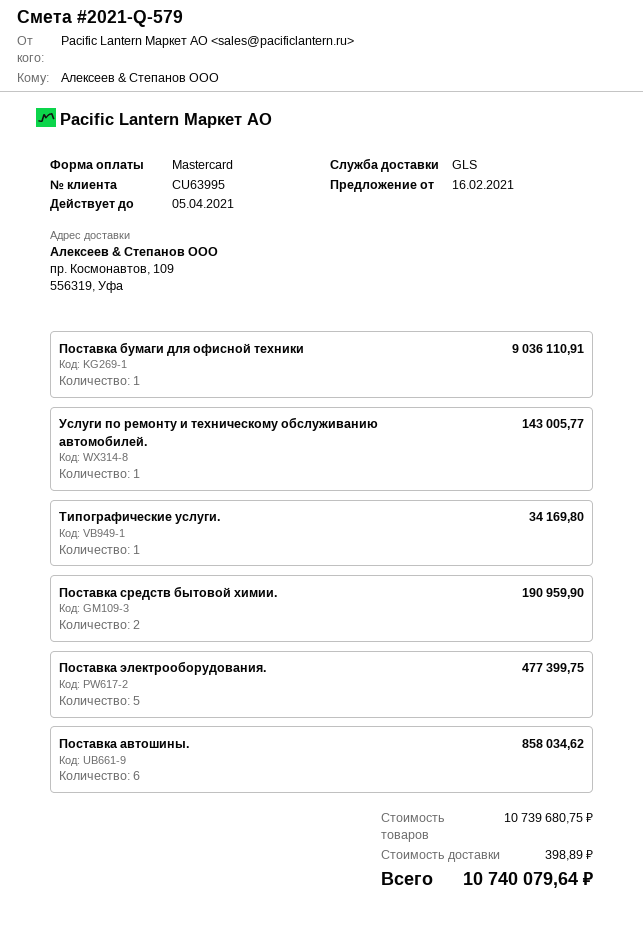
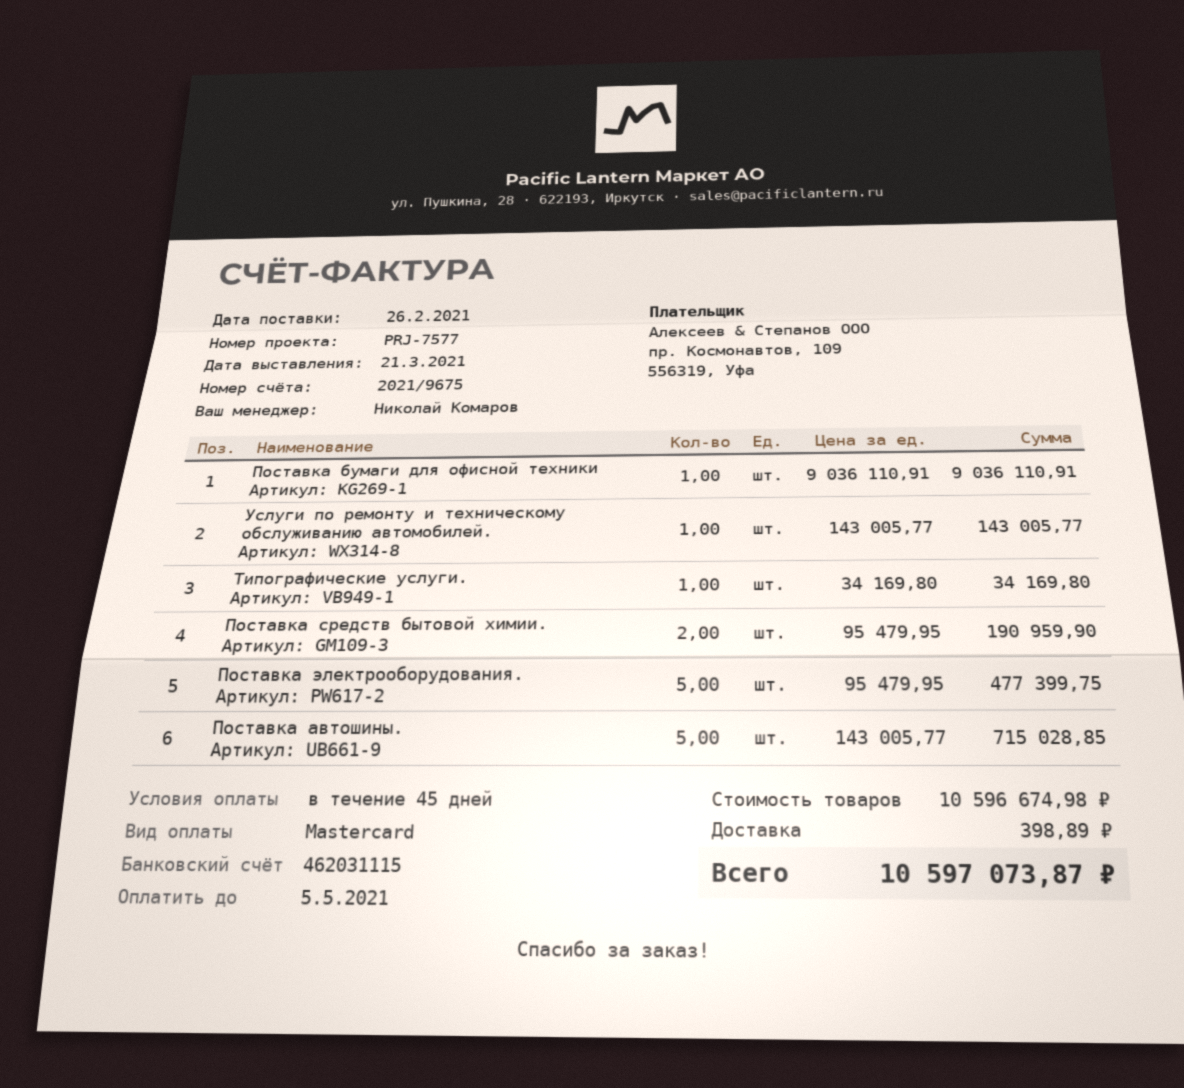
Поставка автошины.: 6 for 858034.62 -> 5 for 715028.85
subtotal: 10739680.75 -> 10596674.98
total: 10740079.64 -> 10597073.87

